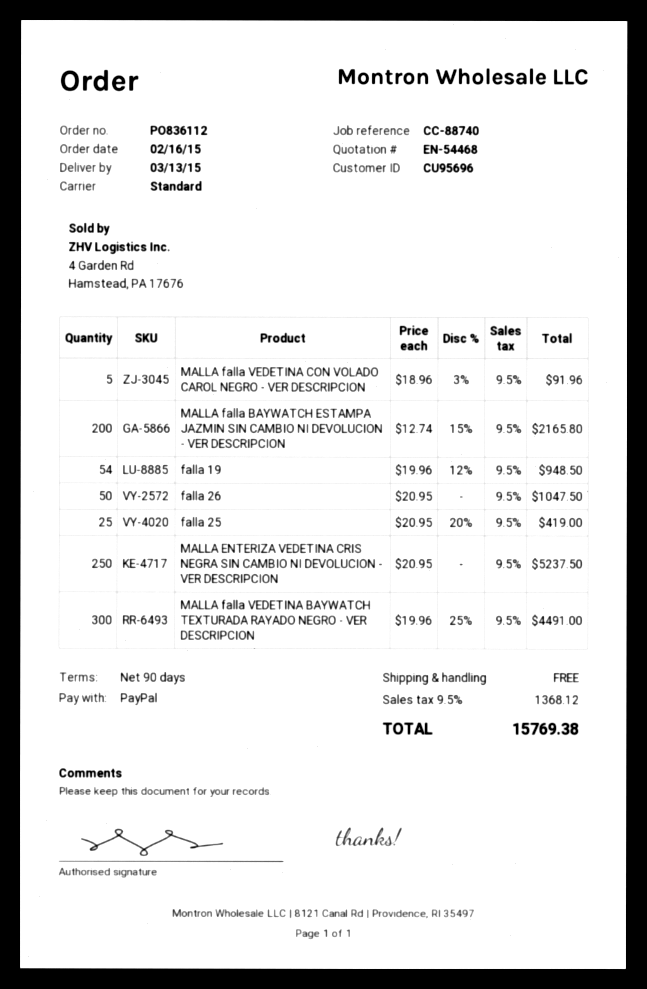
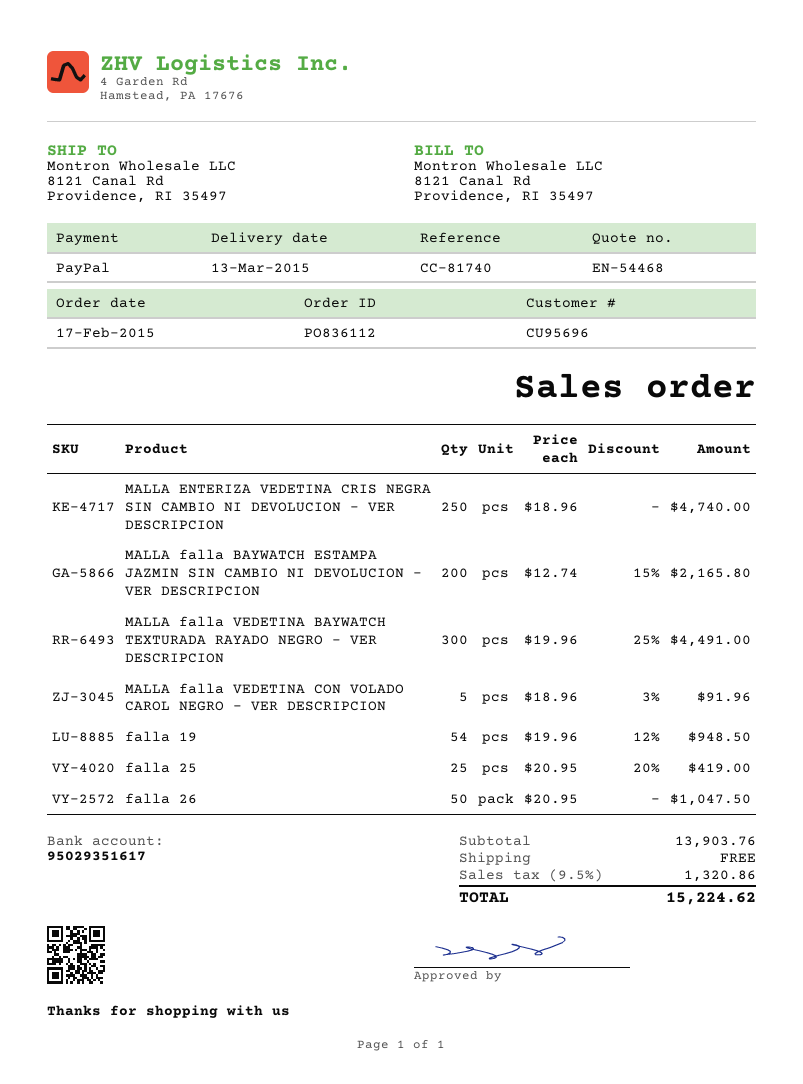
order date: 2015-02-16 -> 2015-02-17
reference: CC-88740 -> CC-81740
MALLA ENTERIZA VEDETINA CRIS NEGRA SIN CAMBIO NI DEVOLUCION - VER DESCRIPCION: 250 x 20.95 = 5237.50 -> 250 x 18.96 = 4740.00
tax: 9.5% = 1368.12 -> 9.5% = 1320.86
total: 15769.38 -> 15224.62

